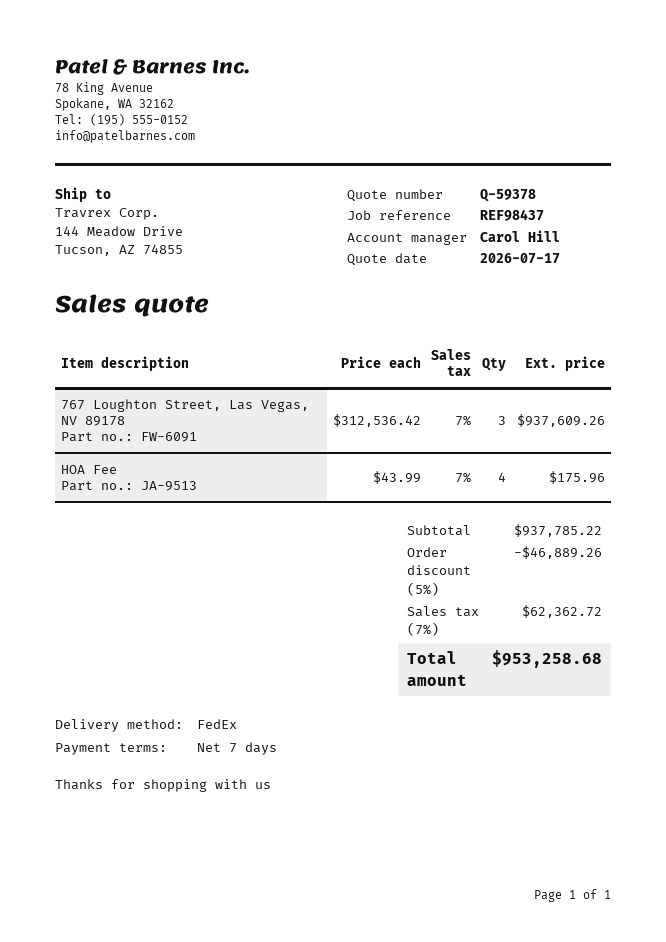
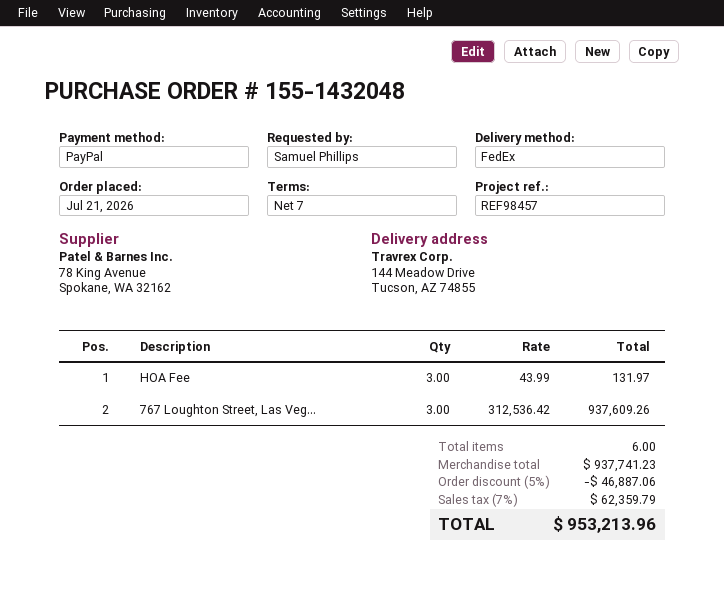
reference: REF98437 -> REF98457
HOA Fee: 4 x 43.99 = 175.96 -> 3 x 43.99 = 131.97
subtotal: 937785.22 -> 937741.23
discount: 5% = 46889.26 -> 5% = 46887.06
tax: 7% = 62362.72 -> 7% = 62359.79
total: 953258.68 -> 953213.96

